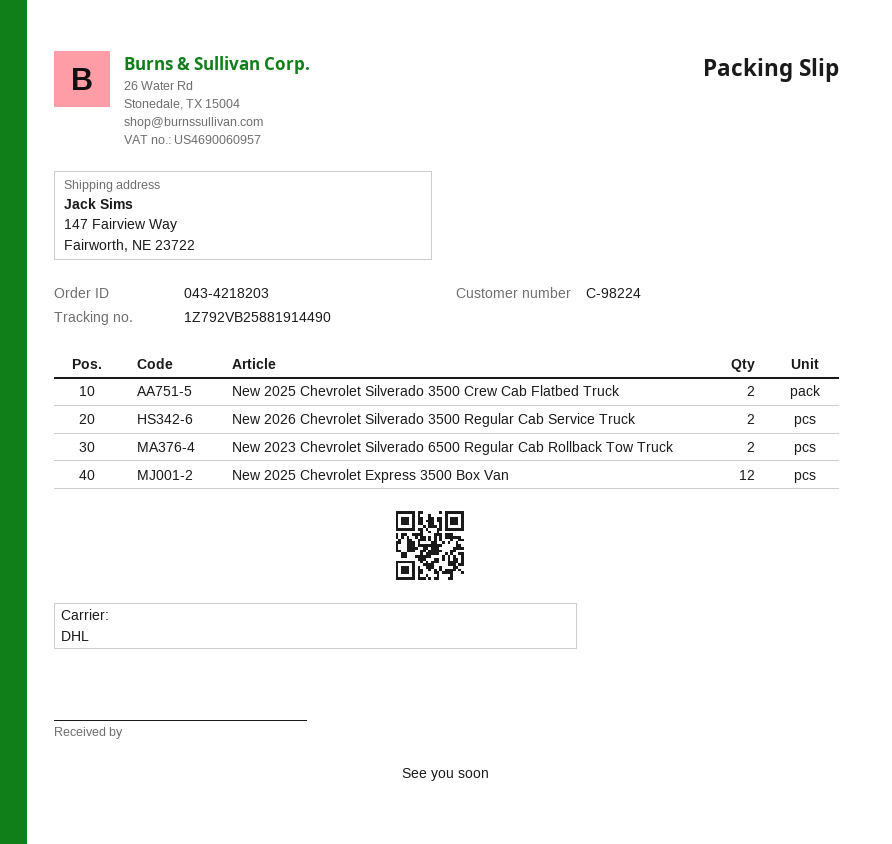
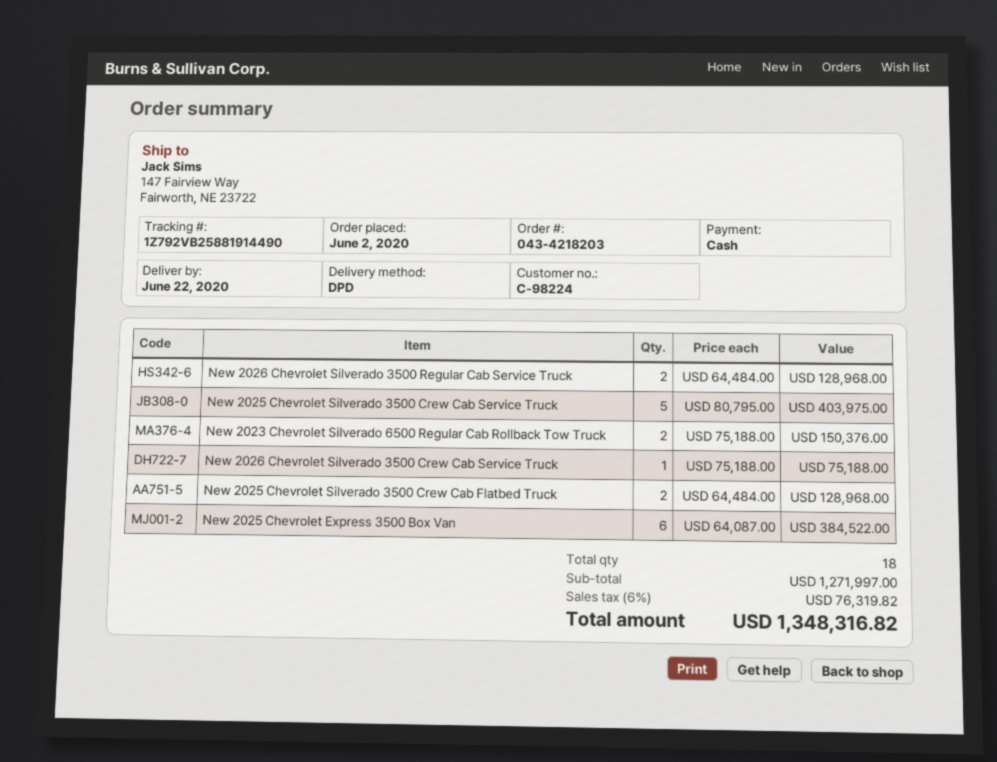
shipping method: DHL -> DPD
New 2025 Chevrolet Express 3500 Box Van: 12 -> 6
New 2025 Chevrolet Silverado 3500 Crew Cab Service Truck: none -> 5
New 2026 Chevrolet Silverado 3500 Crew Cab Service Truck: none -> 1

